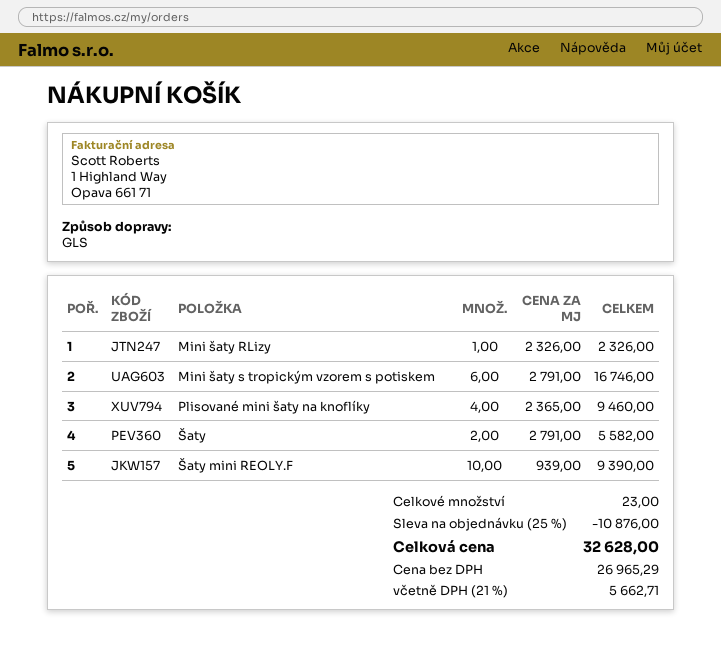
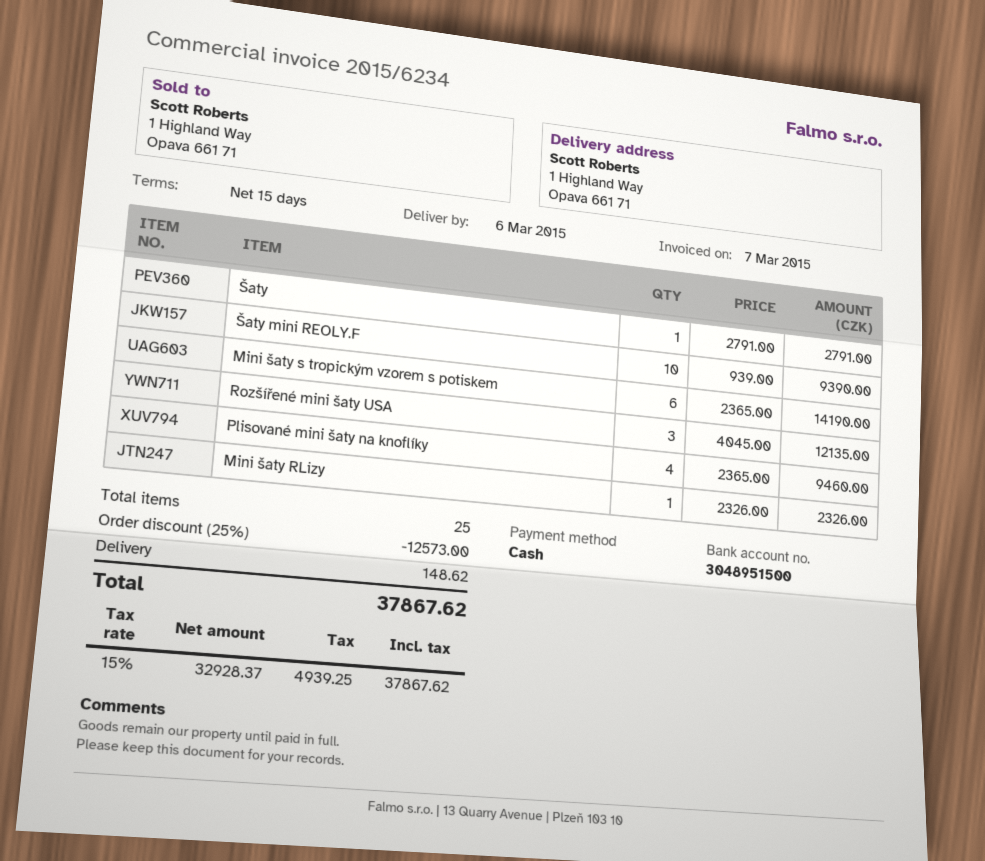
Mini šaty s tropickým vzorem s potiskem: 6 x 2791.00 = 16746.00 -> 6 x 2365.00 = 14190.00
Šaty: 2 x 2791.00 = 5582.00 -> 1 x 2791.00 = 2791.00
Rozšířené mini šaty USA: none -> 3 x 4045.00 = 12135.00
total quantity: 23 -> 25
discount: 25% = 10876.00 -> 25% = 12573.00
shipping: none -> 148.62
net: 26965.29 -> 32928.37
tax: 21% = 5662.71 -> 15% = 4939.25
total: 32628.00 -> 37867.62

